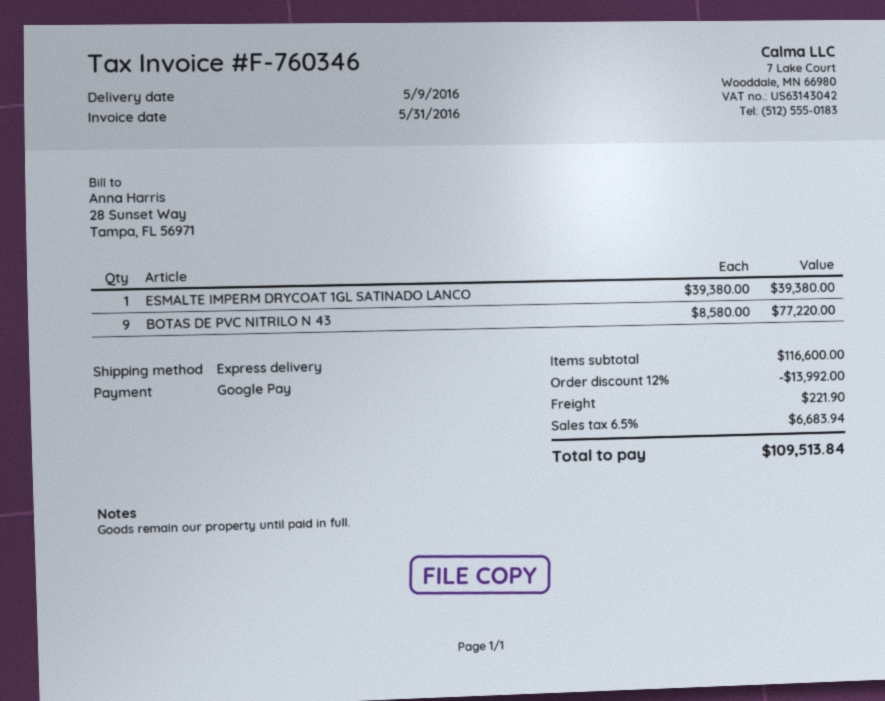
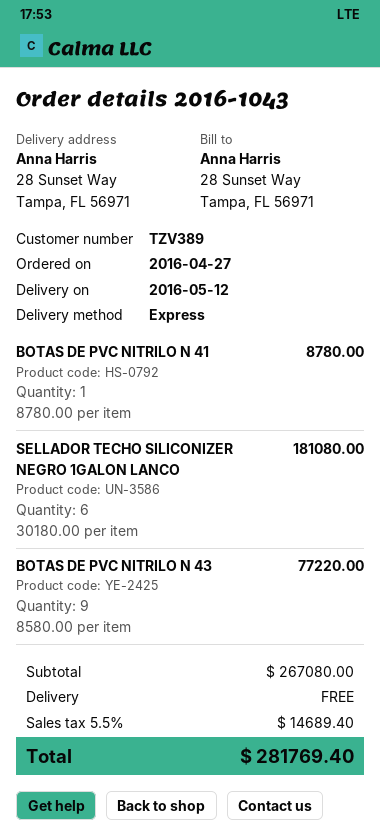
delivery date: 2016-05-09 -> 2016-05-12
ESMALTE IMPERM DRYCOAT 1GL SATINADO LANCO: 1 x 39380.00 = 39380.00 -> none
BOTAS DE PVC NITRILO N 41: none -> 1 x 8780.00 = 8780.00
SELLADOR TECHO SILICONIZER NEGRO 1GALON LANCO: none -> 6 x 30180.00 = 181080.00
subtotal: 116600.00 -> 267080.00
discount: 12% = 13992.00 -> none
shipping: 221.90 -> 0.00
tax: 6.5% = 6683.94 -> 5.5% = 14689.40
total: 109513.84 -> 281769.40

